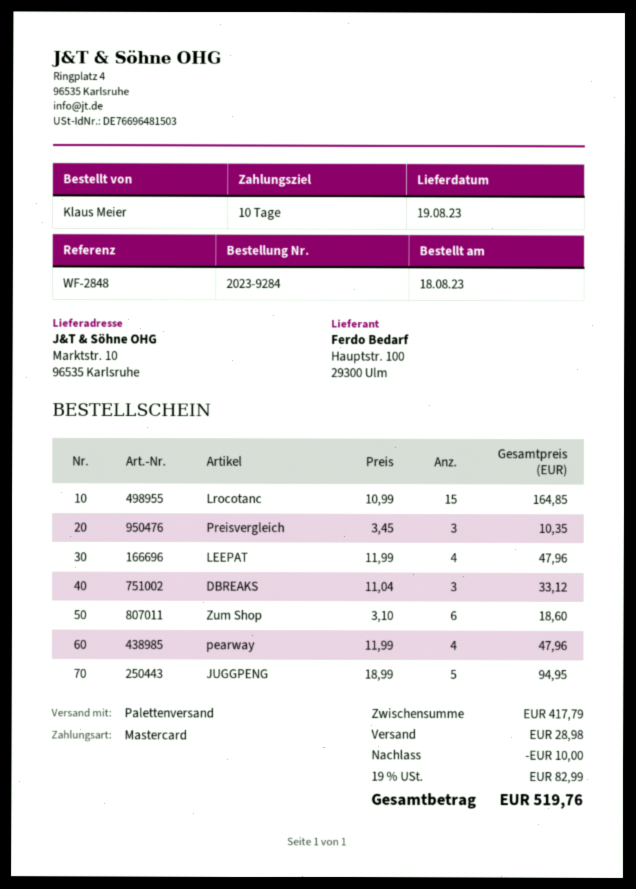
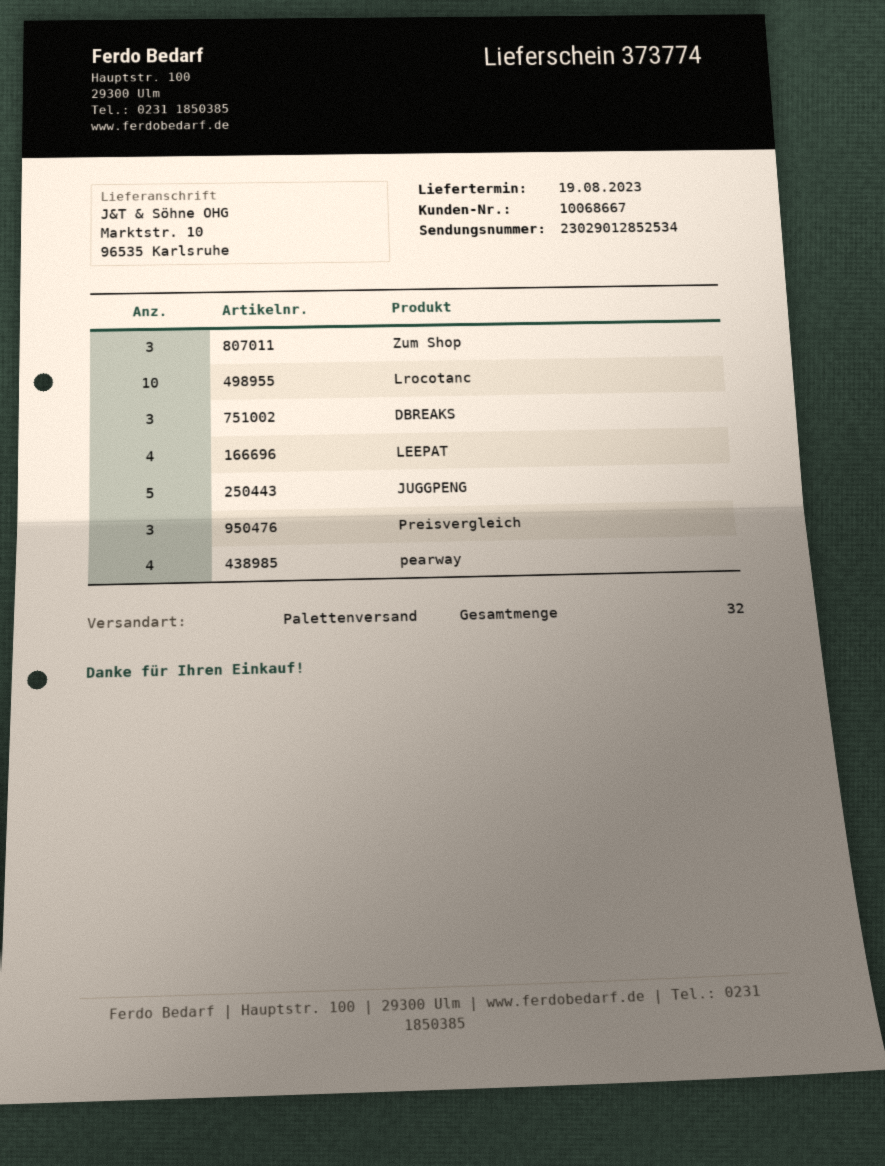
Lrocotanc: 15 -> 10
Zum Shop: 6 -> 3

